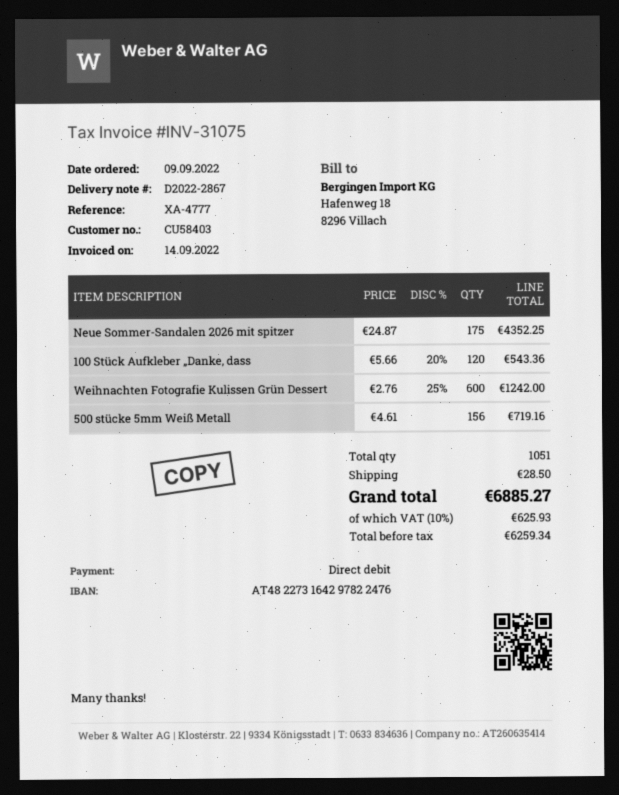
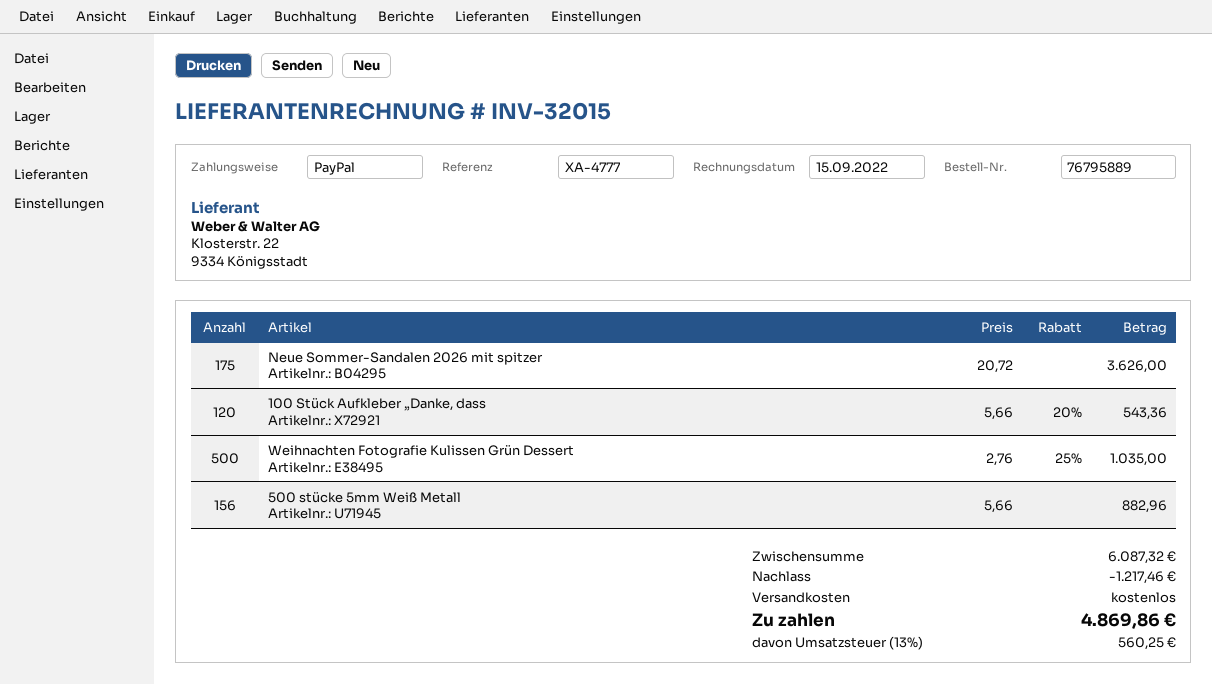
invoice number: INV-31075 -> INV-32015
invoice date: 2022-09-14 -> 2022-09-15
payment method: direct debit -> PayPal
Neue Sommer-Sandalen 2026 mit spitzer: 175 x 24.87 = 4352.25 -> 175 x 20.72 = 3626.00
Weihnachten Fotografie Kulissen Grün Dessert: 600 x 2.76 - 25% = 1242.00 -> 500 x 2.76 - 25% = 1035.00
500 stücke 5mm Weiß Metall: 156 x 4.61 = 719.16 -> 156 x 5.66 = 882.96
discount: none -> 1217.46
shipping: 28.50 -> 0.00
tax: 10% = 625.93 -> 13% = 560.25
total: 6885.27 -> 4869.86

